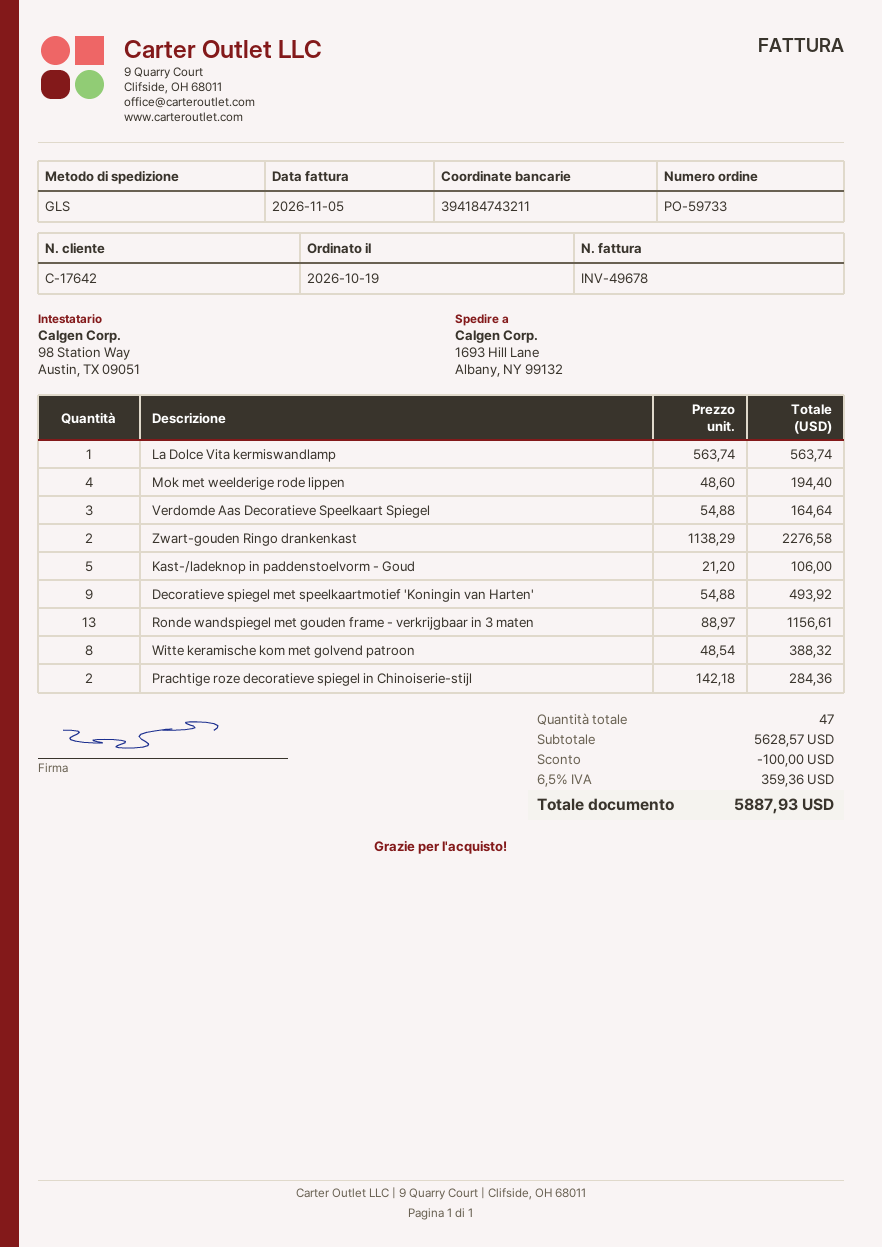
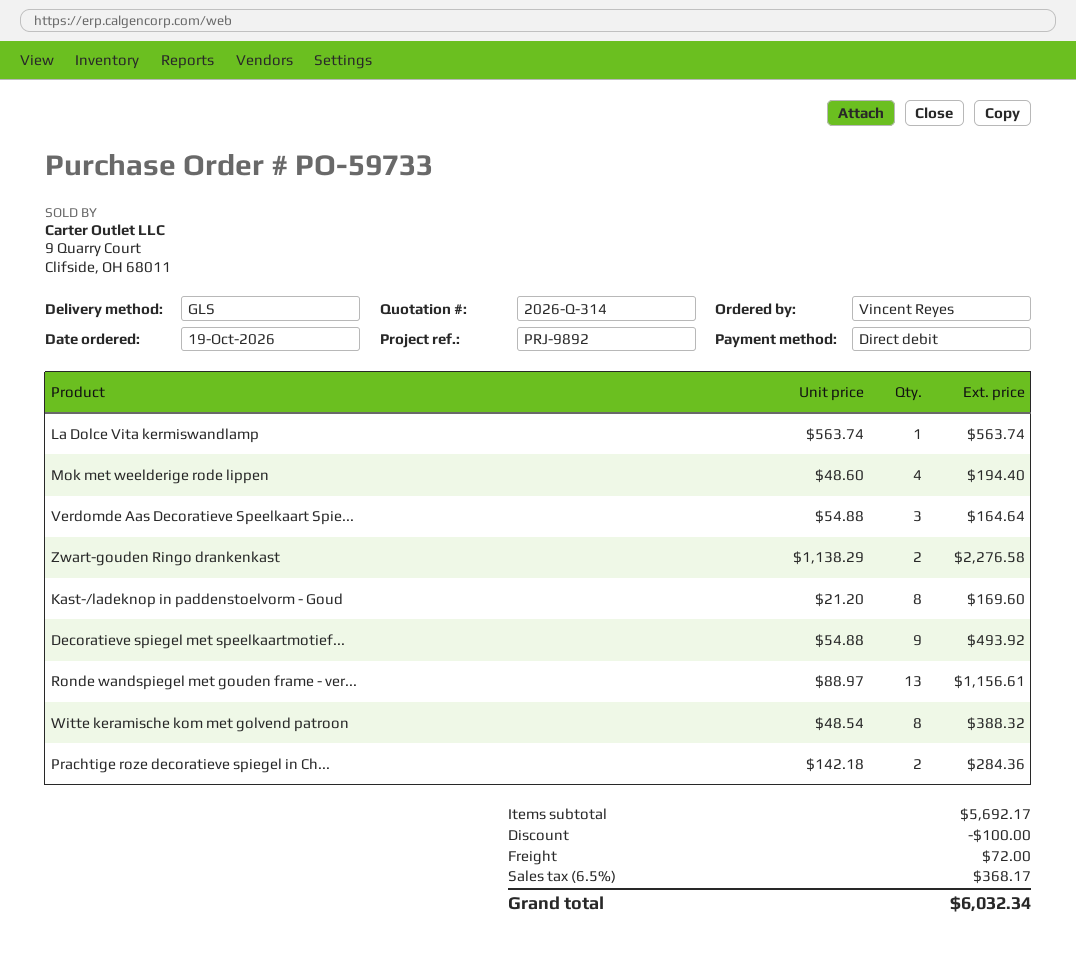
Kast-/ladeknop in paddenstoelvorm - Goud: 5 x 21.20 = 106.00 -> 8 x 21.20 = 169.60
subtotal: 5628.57 -> 5692.17
shipping: none -> 72.00
tax: 6.5% = 359.36 -> 6.5% = 368.17
total: 5887.93 -> 6032.34

